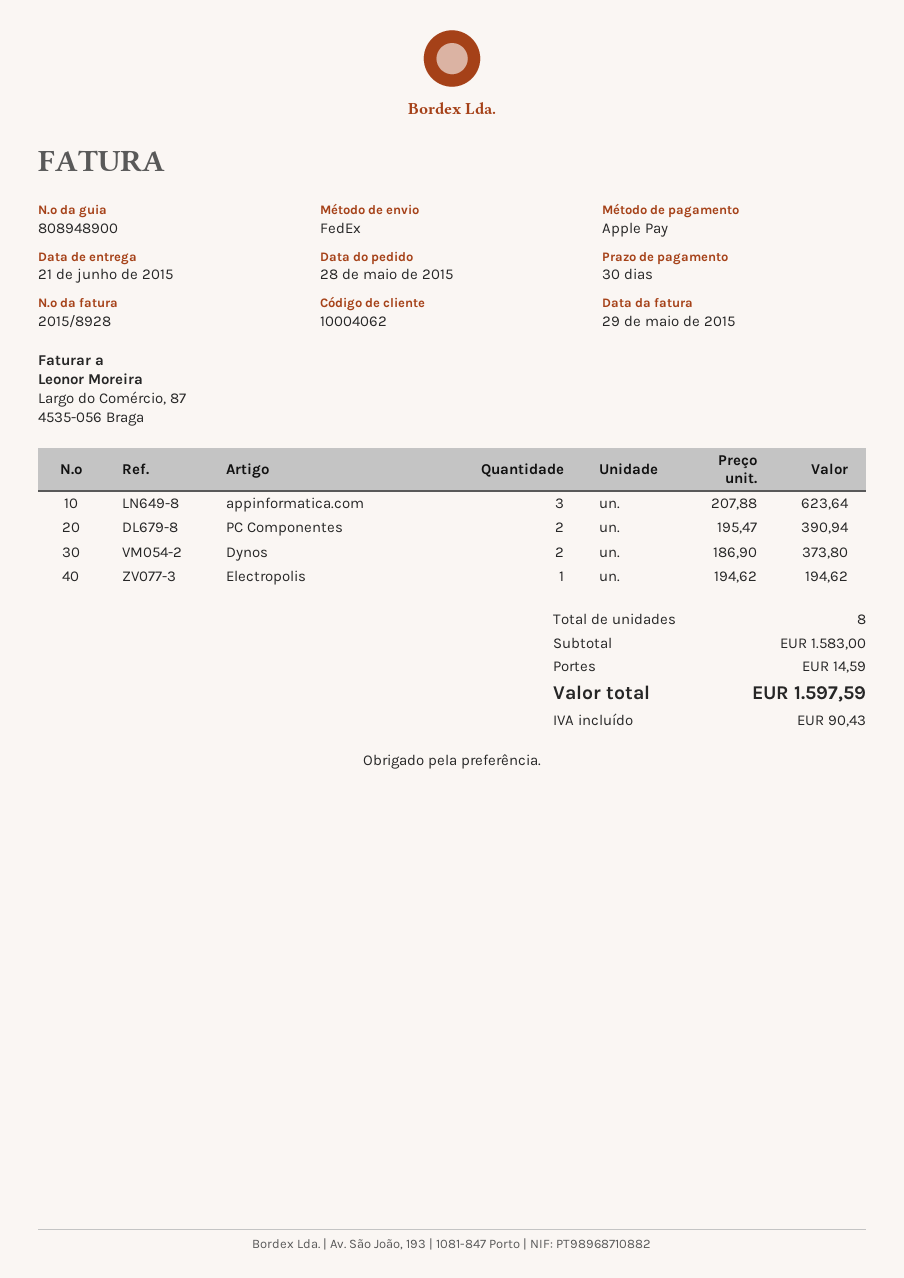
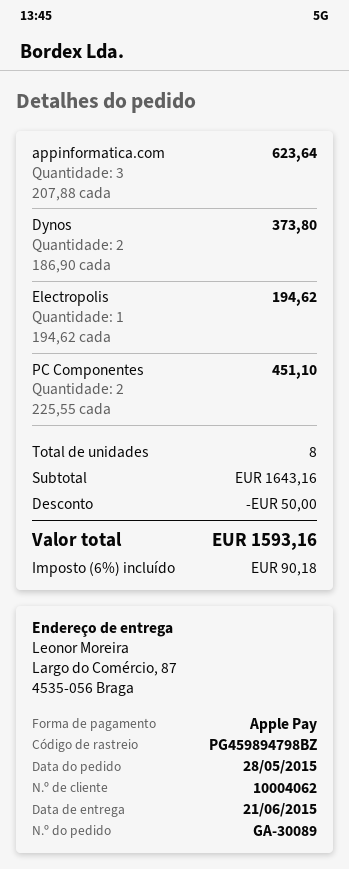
PC Componentes: 2 x 195.47 = 390.94 -> 2 x 225.55 = 451.10
subtotal: 1583.00 -> 1643.16
discount: none -> 50.00
shipping: 14.59 -> none
tax: 90.43 -> 90.18
total: 1597.59 -> 1593.16

